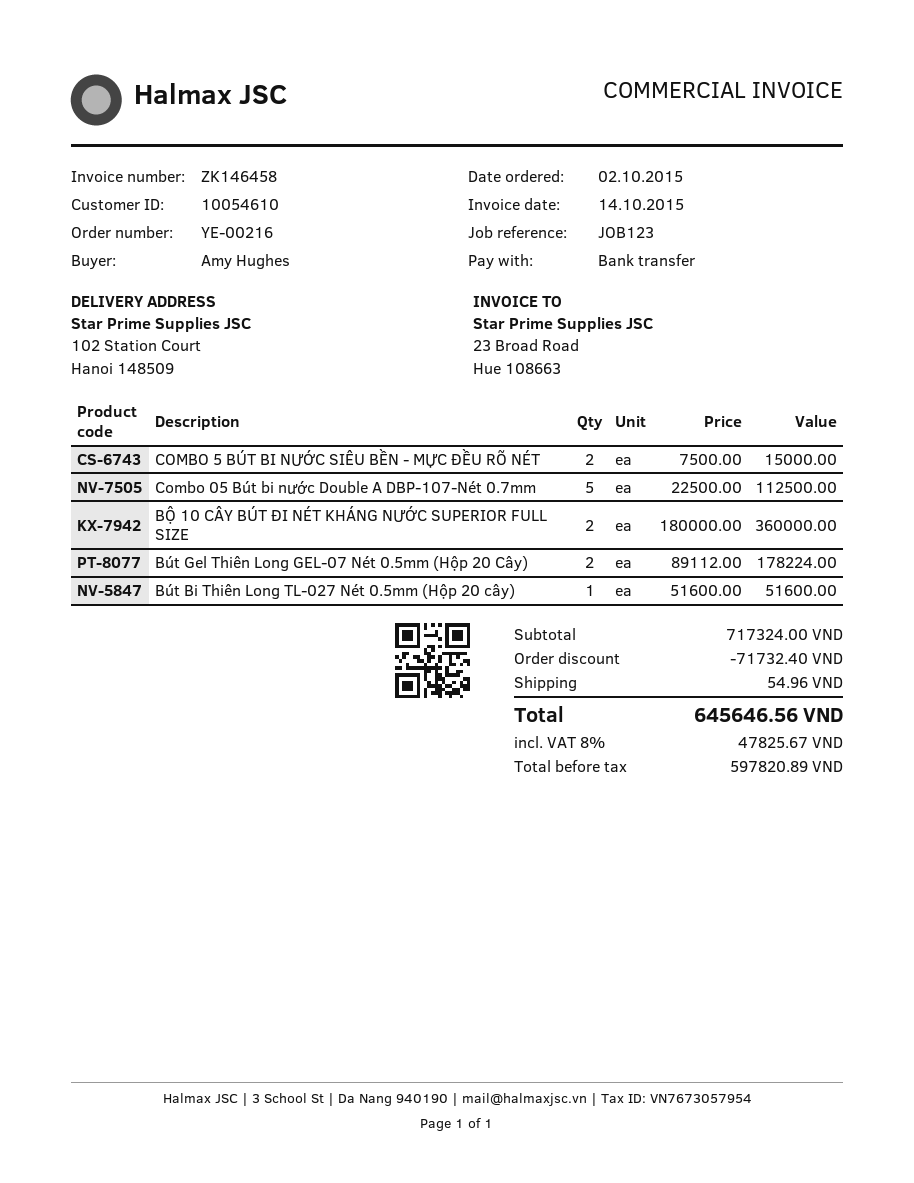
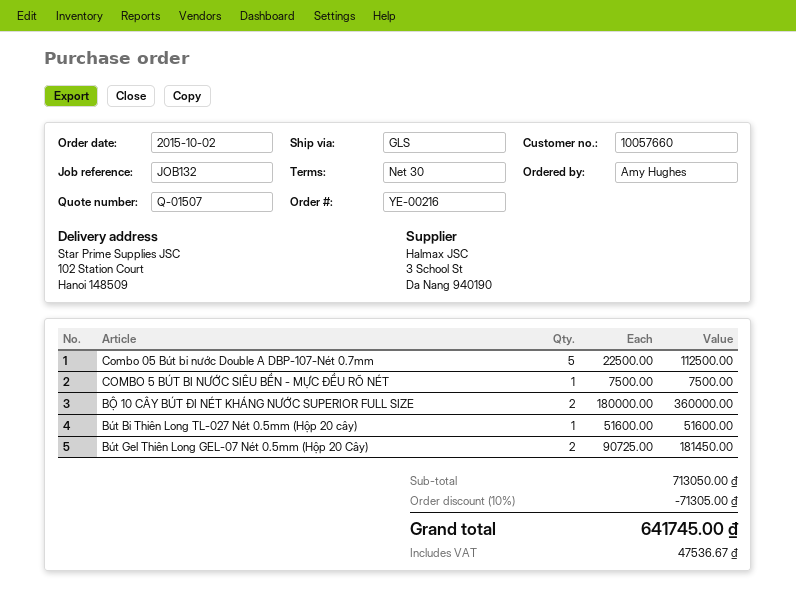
customer number: 10054610 -> 10057660
reference: JOB123 -> JOB132
COMBO 5 BÚT BI NƯỚC SIÊU BỀN - MỰC ĐỀU RÕ NÉT: 2 x 7500.00 = 15000.00 -> 1 x 7500.00 = 7500.00
Bút Gel Thiên Long GEL-07 Nét 0.5mm (Hộp 20 Cây): 2 x 89112.00 = 178224.00 -> 2 x 90725.00 = 181450.00
subtotal: 717324.00 -> 713050.00
discount: 71732.40 -> 71305.00
shipping: 54.96 -> none
tax: 47825.67 -> 47536.67
total: 645646.56 -> 641745.00

